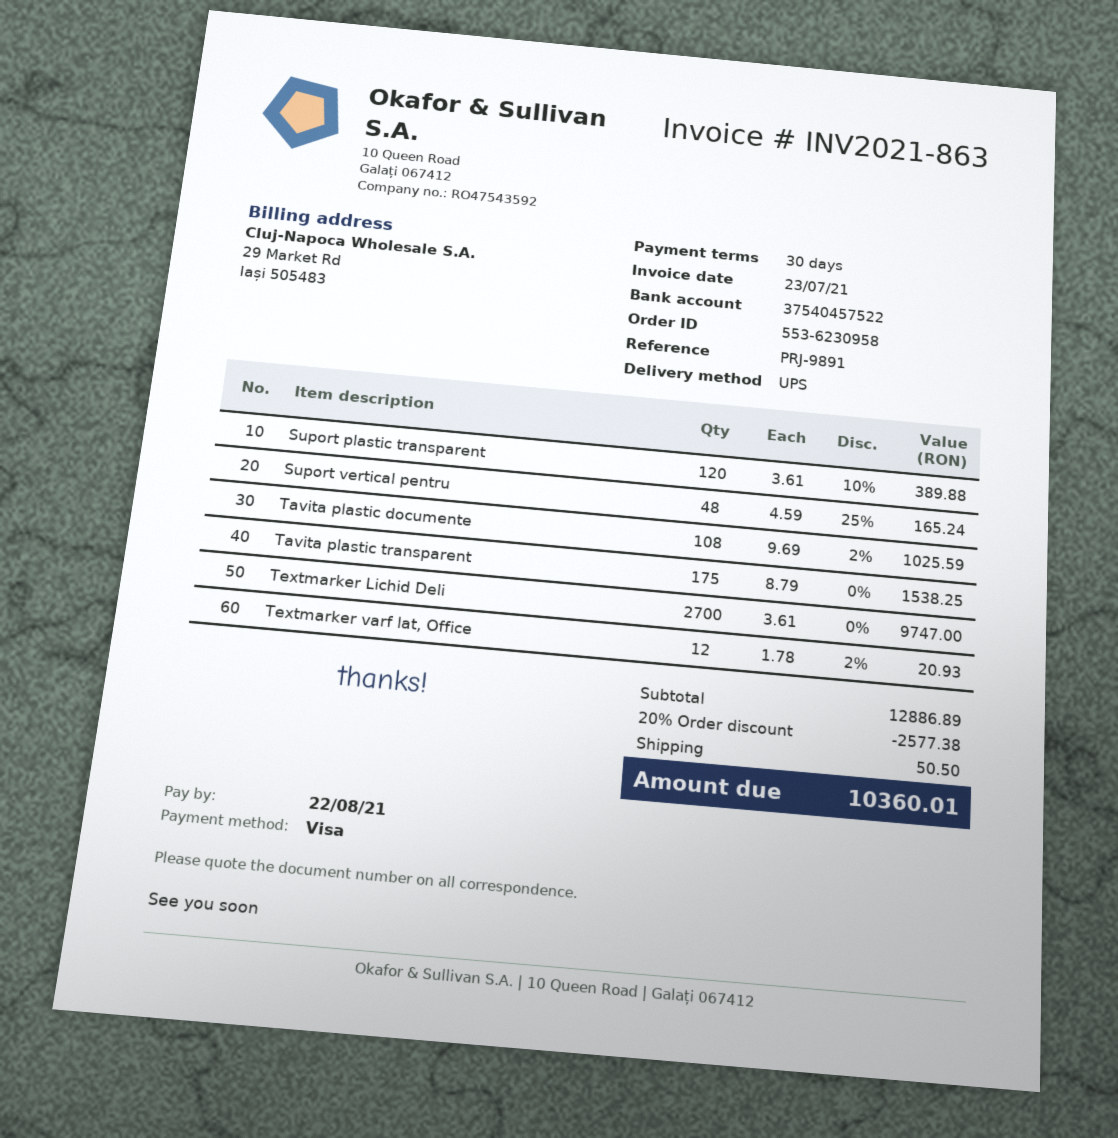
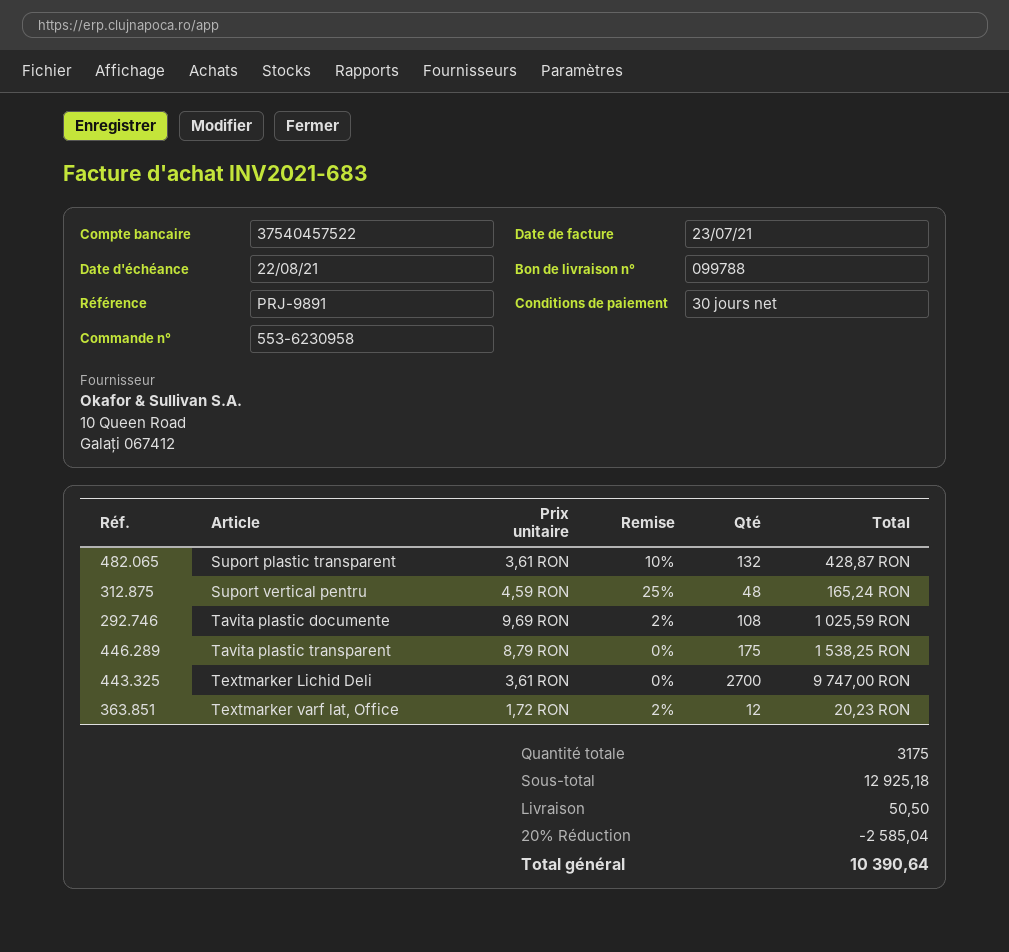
invoice number: INV2021-863 -> INV2021-683
Suport plastic transparent: 120 x 3.61 - 10% = 389.88 -> 132 x 3.61 - 10% = 428.87
Textmarker varf lat, Office: 12 x 1.78 - 2% = 20.93 -> 12 x 1.72 - 2% = 20.23
subtotal: 12886.89 -> 12925.18
discount: 20% = 2577.38 -> 20% = 2585.04
total: 10360.01 -> 10390.64

